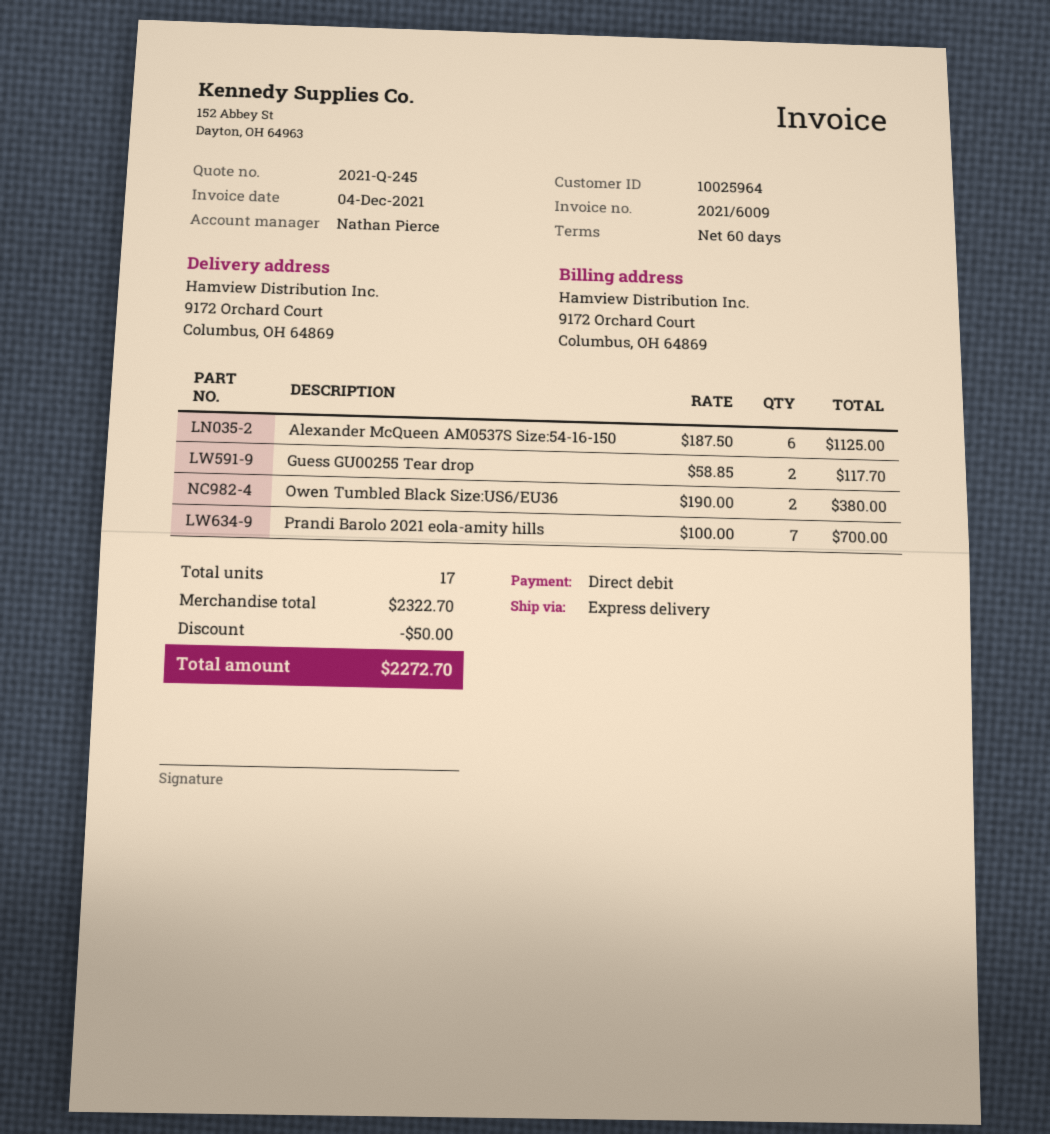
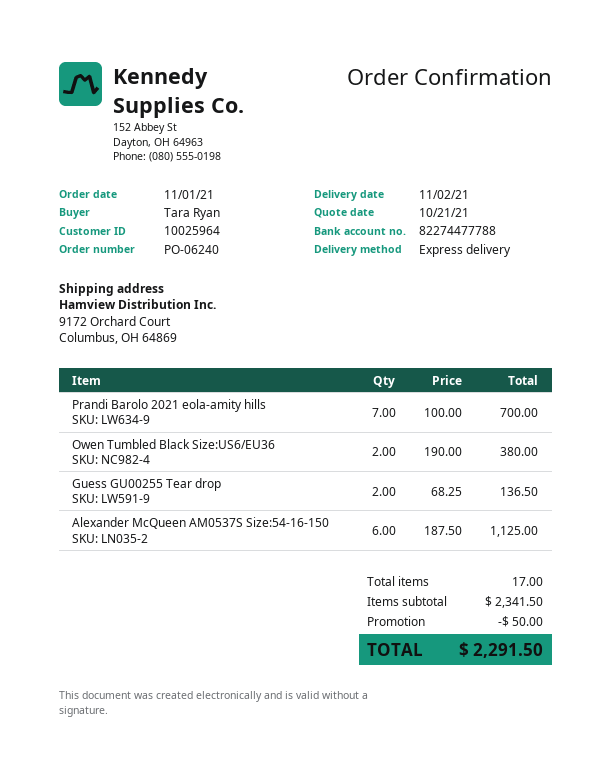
Guess GU00255 Tear drop: 2 x 58.85 = 117.70 -> 2 x 68.25 = 136.50
subtotal: 2322.70 -> 2341.50
total: 2272.70 -> 2291.50

